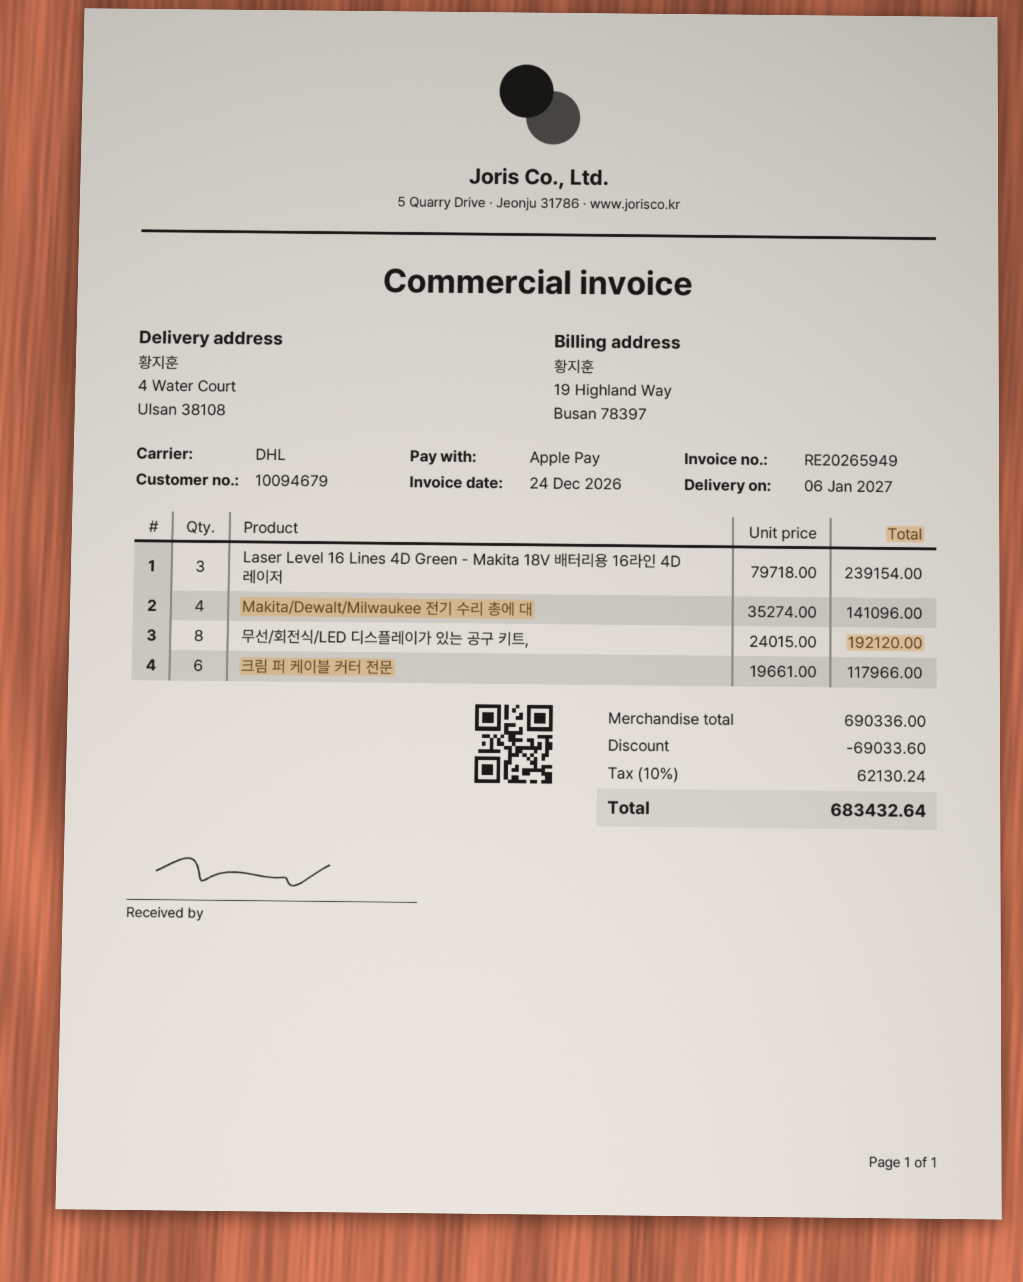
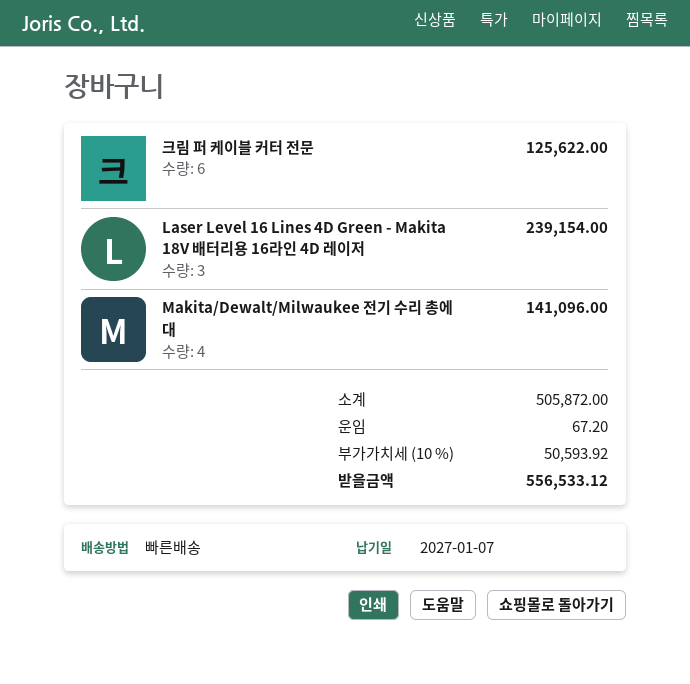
delivery date: 2027-01-06 -> 2027-01-07
shipping method: DHL -> express
무선/회전식/LED 디스플레이가 있는 공구 키트,: 8 for 192120.00 -> none
크림 퍼 케이블 커터 전문: 6 for 117966.00 -> 6 for 125622.00
subtotal: 690336.00 -> 505872.00
discount: 69033.60 -> none
shipping: none -> 67.20
tax: 10% = 62130.24 -> 10% = 50593.92
total: 683432.64 -> 556533.12

